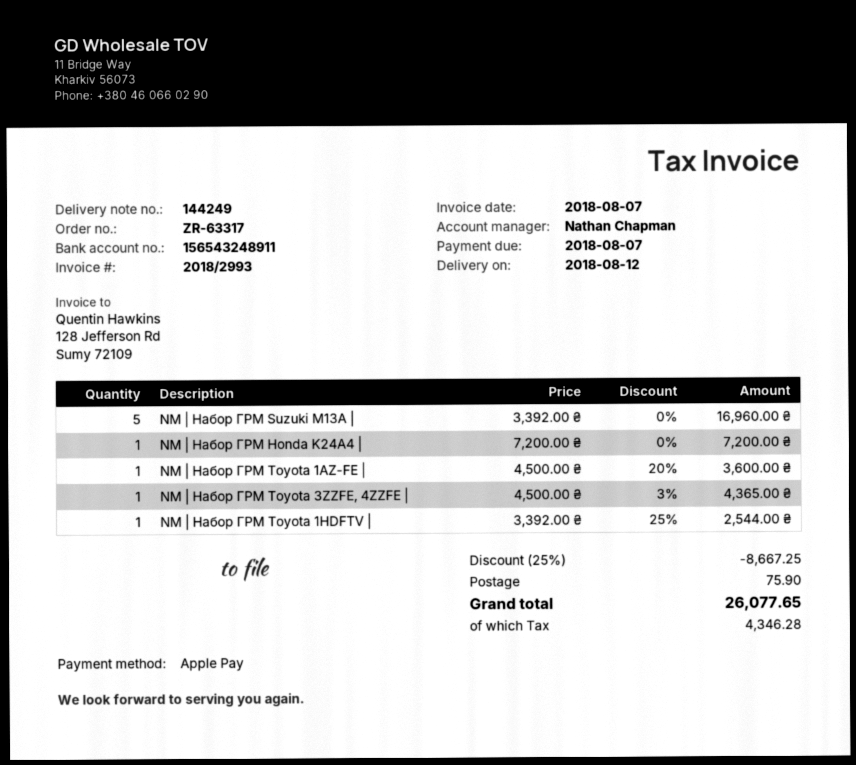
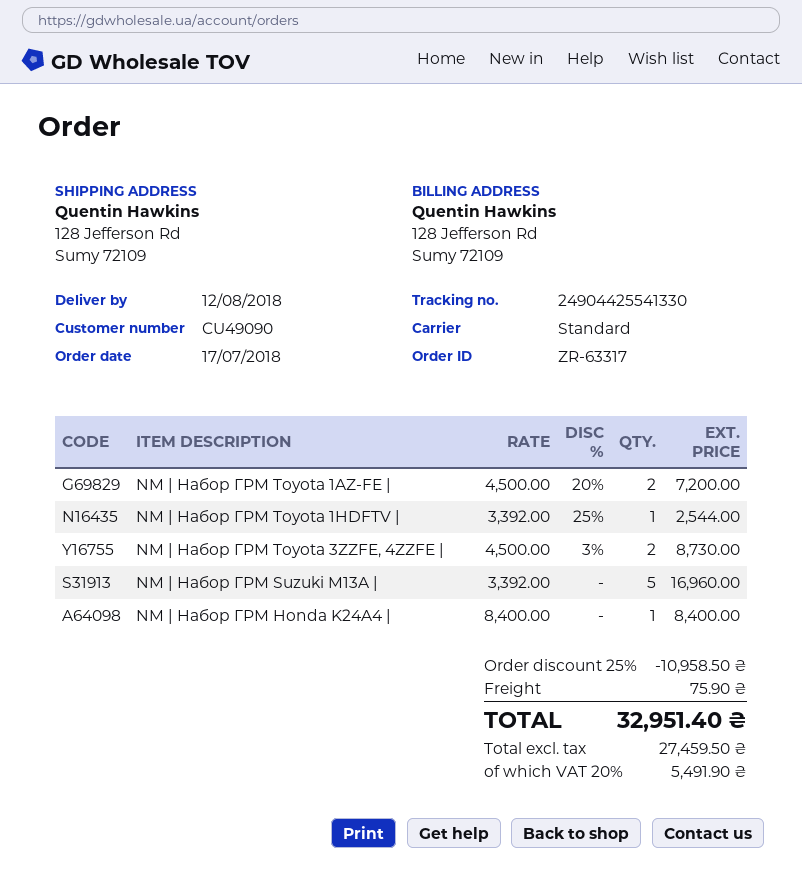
NM | Набор ГРМ Honda K24A4 |: 1 x 7200.00 = 7200.00 -> 1 x 8400.00 = 8400.00
NM | Набор ГРМ Toyota 1AZ-FE |: 1 x 4500.00 - 20% = 3600.00 -> 2 x 4500.00 - 20% = 7200.00
NM | Набор ГРМ Toyota 3ZZFE, 4ZZFE |: 1 x 4500.00 - 3% = 4365.00 -> 2 x 4500.00 - 3% = 8730.00
discount: 25% = 8667.25 -> 25% = 10958.50
tax: 4346.28 -> 5491.90
total: 26077.65 -> 32951.40

